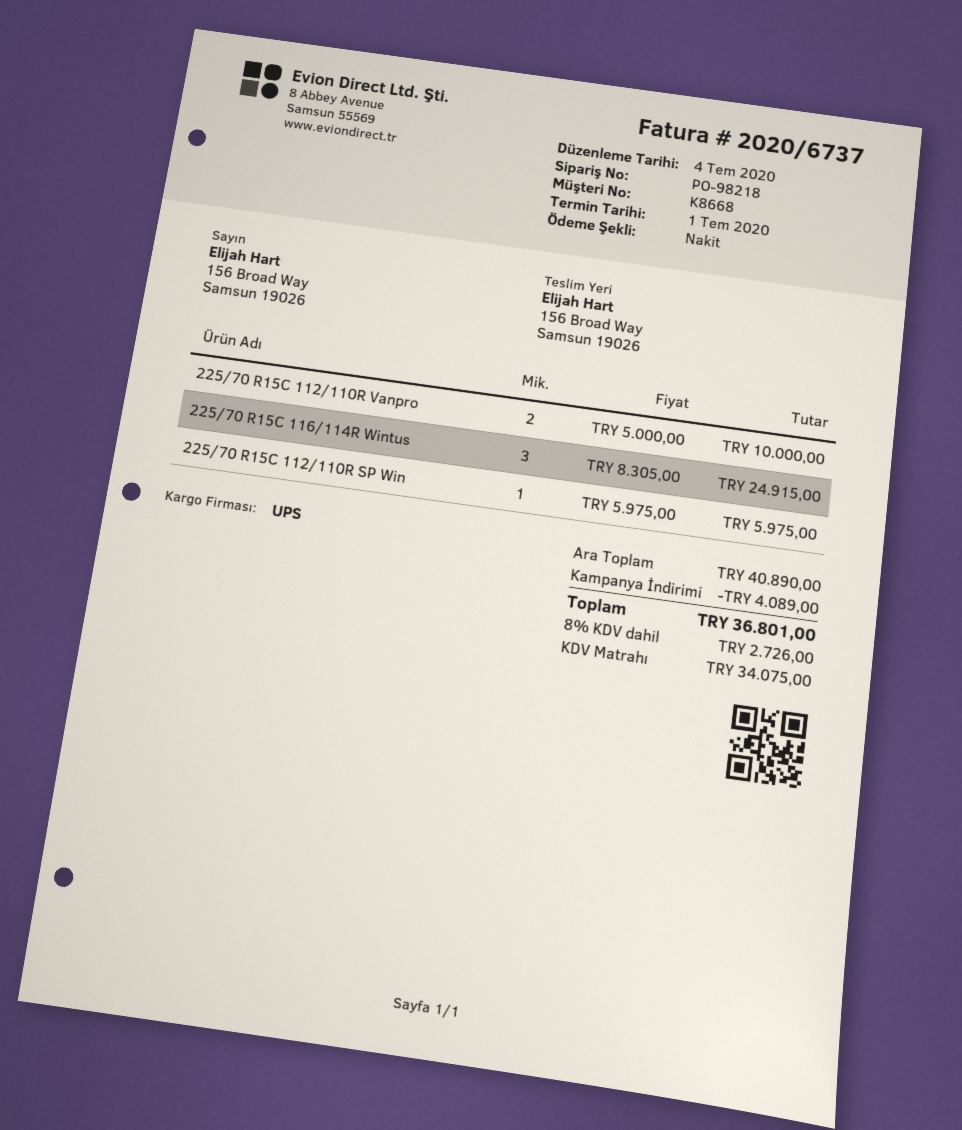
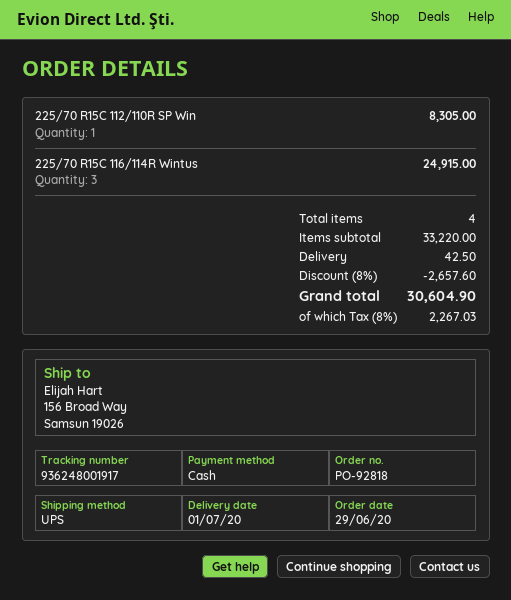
order number: PO-98218 -> PO-92818
225/70 R15C 112/110R Vanpro: 2 for 10000.00 -> none
225/70 R15C 112/110R SP Win: 1 for 5975.00 -> 1 for 8305.00
subtotal: 40890.00 -> 33220.00
discount: 4089.00 -> 2657.60
shipping: none -> 42.50
tax: 8% = 2726.00 -> 8% = 2267.03
total: 36801.00 -> 30604.90

